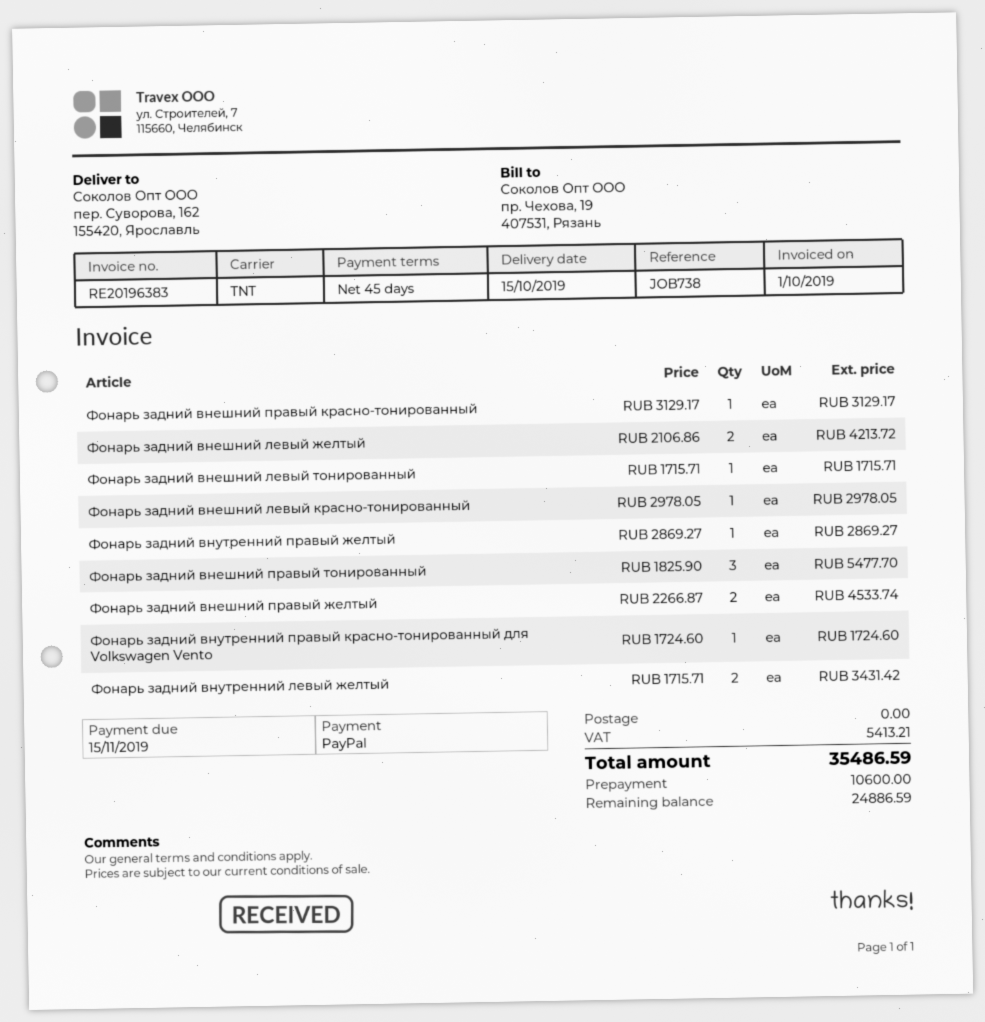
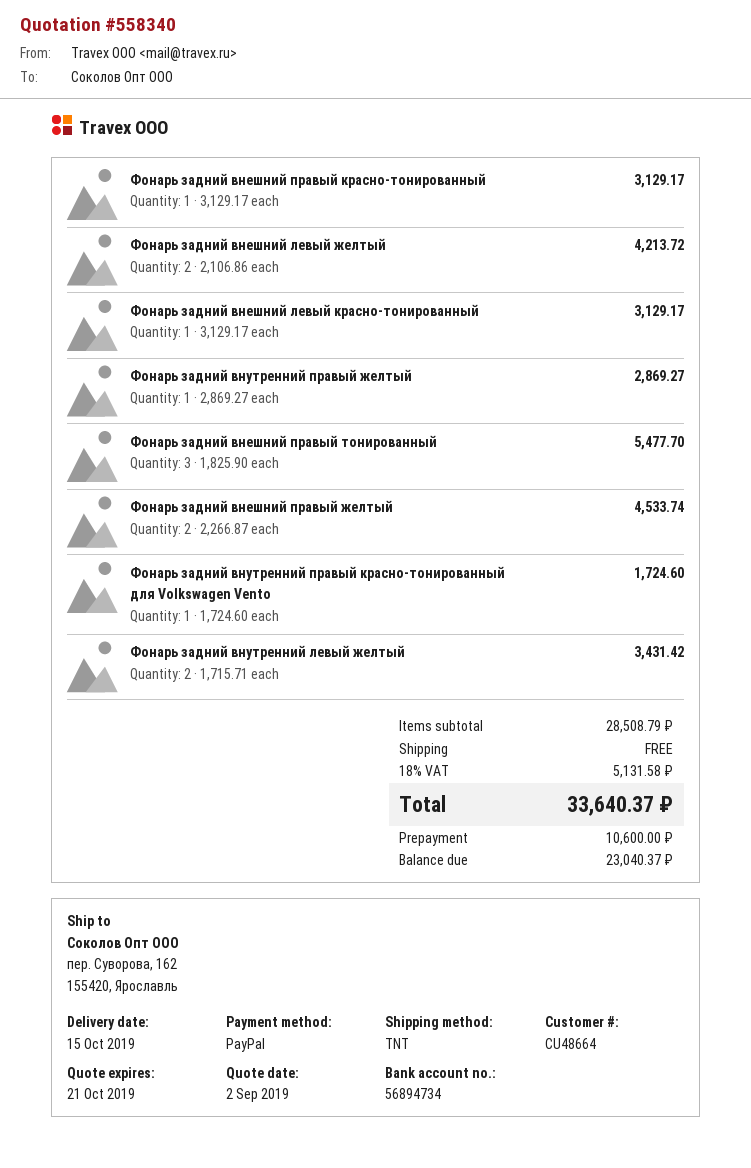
Фонарь задний внешний левый тонированный: 1 x 1715.71 = 1715.71 -> none
Фонарь задний внешний левый красно-тонированный: 1 x 2978.05 = 2978.05 -> 1 x 3129.17 = 3129.17
tax: 5413.21 -> 5131.58
total: 35486.59 -> 33640.37
balance: 24886.59 -> 23040.37

